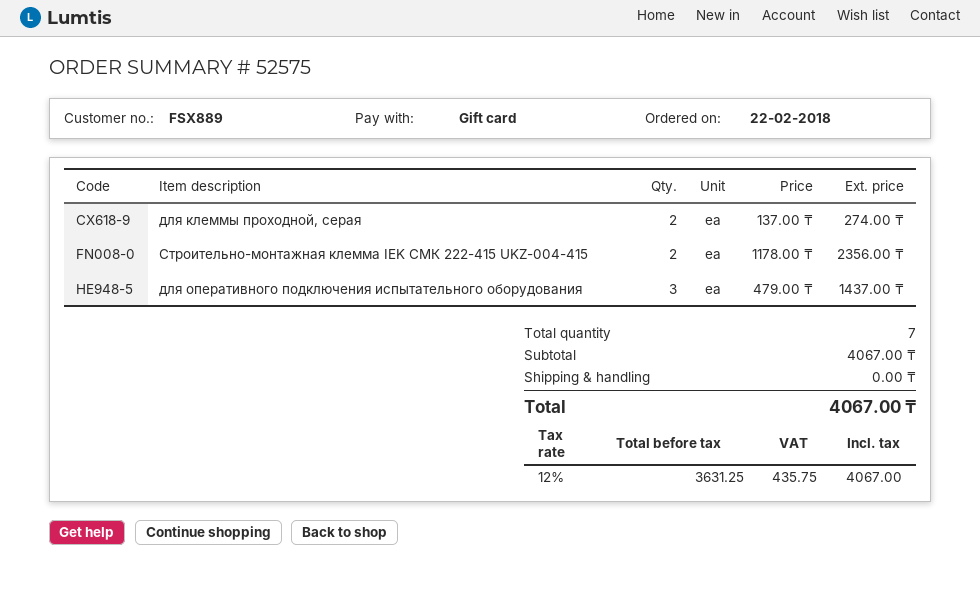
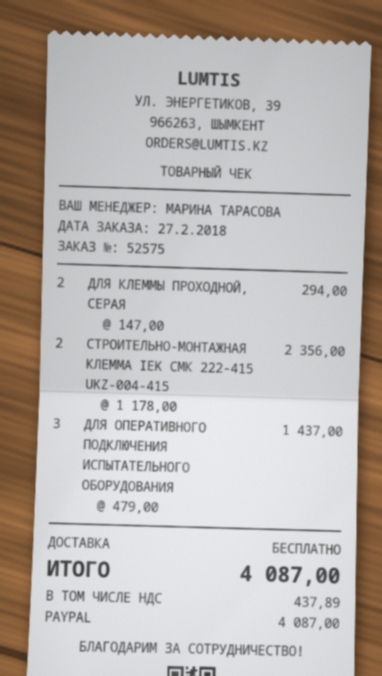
order date: 2018-02-22 -> 2018-02-27
payment method: gift card -> PayPal
для клеммы проходной, серая: 2 x 137.00 = 274.00 -> 2 x 147.00 = 294.00
tax: 435.75 -> 437.89
total: 4067.00 -> 4087.00

